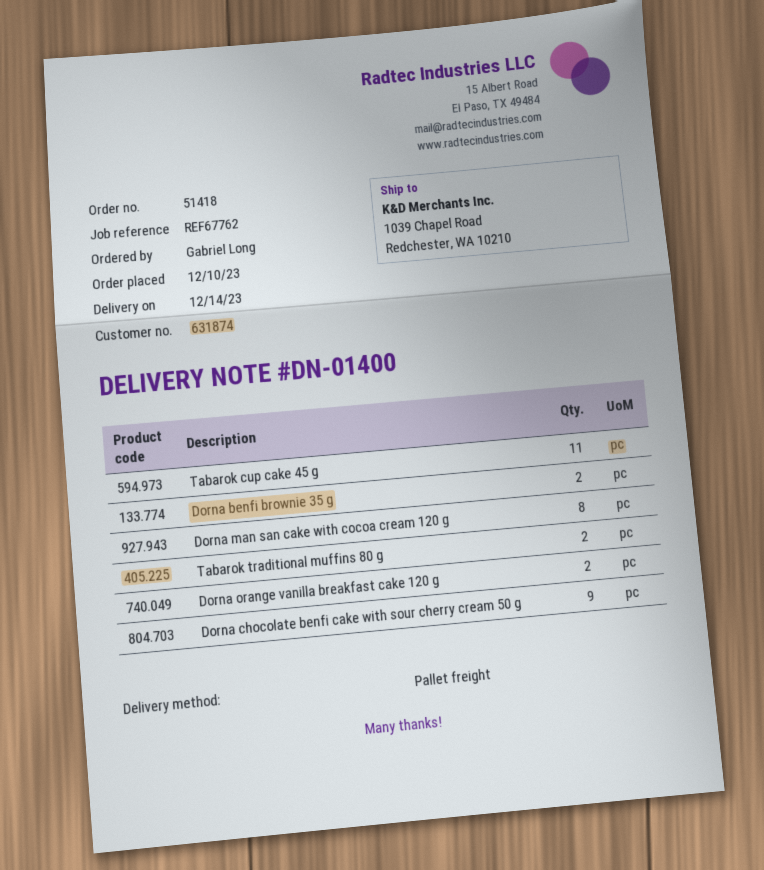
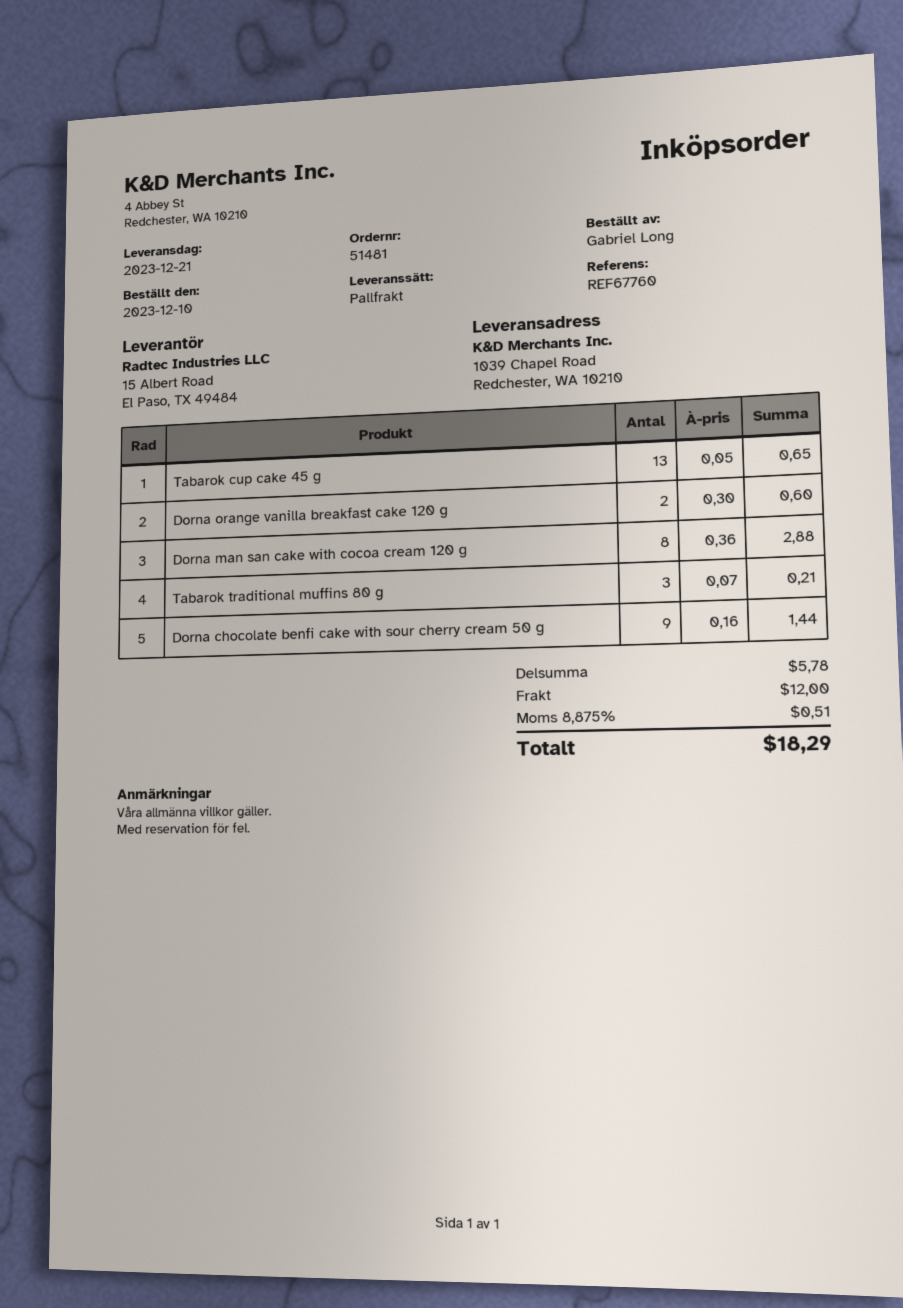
order number: 51418 -> 51481
delivery date: 2023-12-14 -> 2023-12-21
reference: REF67762 -> REF67760
Tabarok cup cake 45 g: 11 -> 13
Dorna benfi brownie 35 g: 2 -> none
Tabarok traditional muffins 80 g: 2 -> 3

